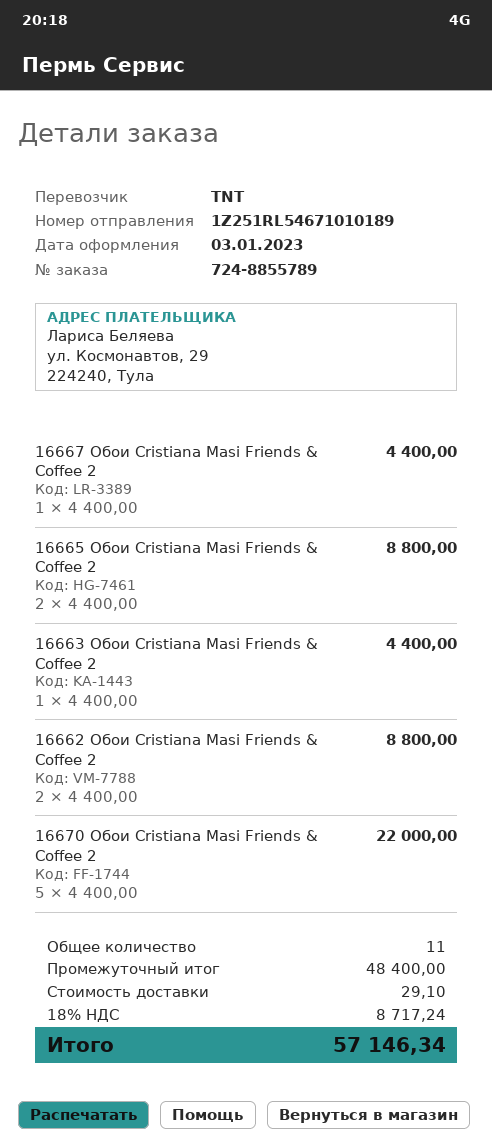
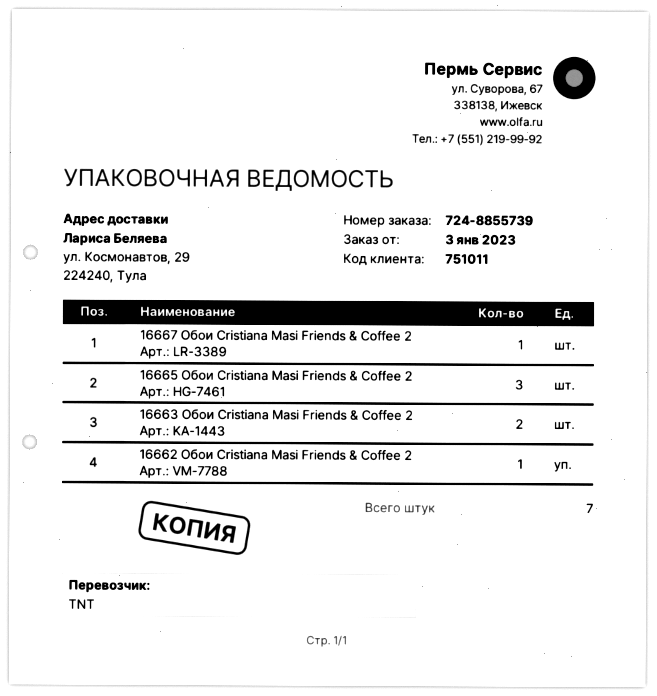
order number: 724-8855789 -> 724-8855739
16665 Обои Cristiana Masi Friends & Coffee 2: 2 -> 3
16663 Обои Cristiana Masi Friends & Coffee 2: 1 -> 2
16662 Обои Cristiana Masi Friends & Coffee 2: 2 -> 1
16670 Обои Cristiana Masi Friends & Coffee 2: 5 -> none
total quantity: 11 -> 7

